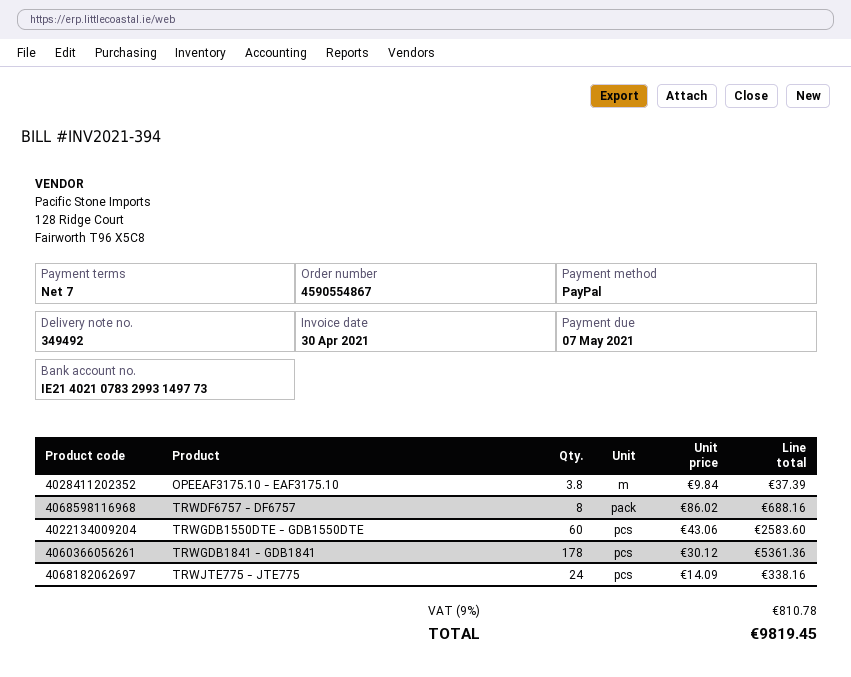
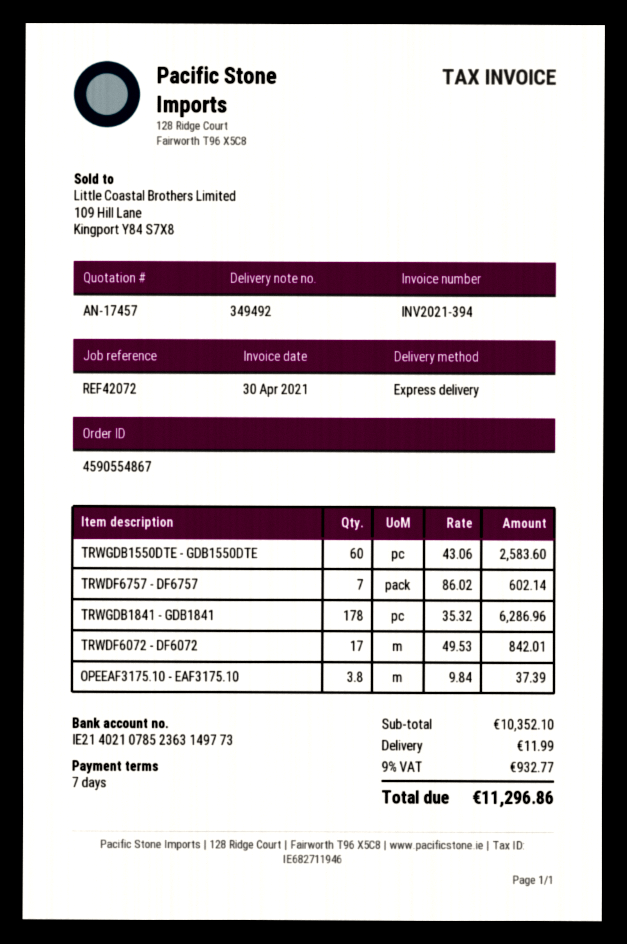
bank account: IE21402107832993149773 -> IE21402107852363149773
TRWDF6757 - DF6757: 8 x 86.02 = 688.16 -> 7 x 86.02 = 602.14
TRWGDB1841 - GDB1841: 178 x 30.12 = 5361.36 -> 178 x 35.32 = 6286.96
TRWJTE775 - JTE775: 24 x 14.09 = 338.16 -> none
TRWDF6072 - DF6072: none -> 17 x 49.53 = 842.01
shipping: none -> 11.99
tax: 9% = 810.78 -> 9% = 932.77
total: 9819.45 -> 11296.86

